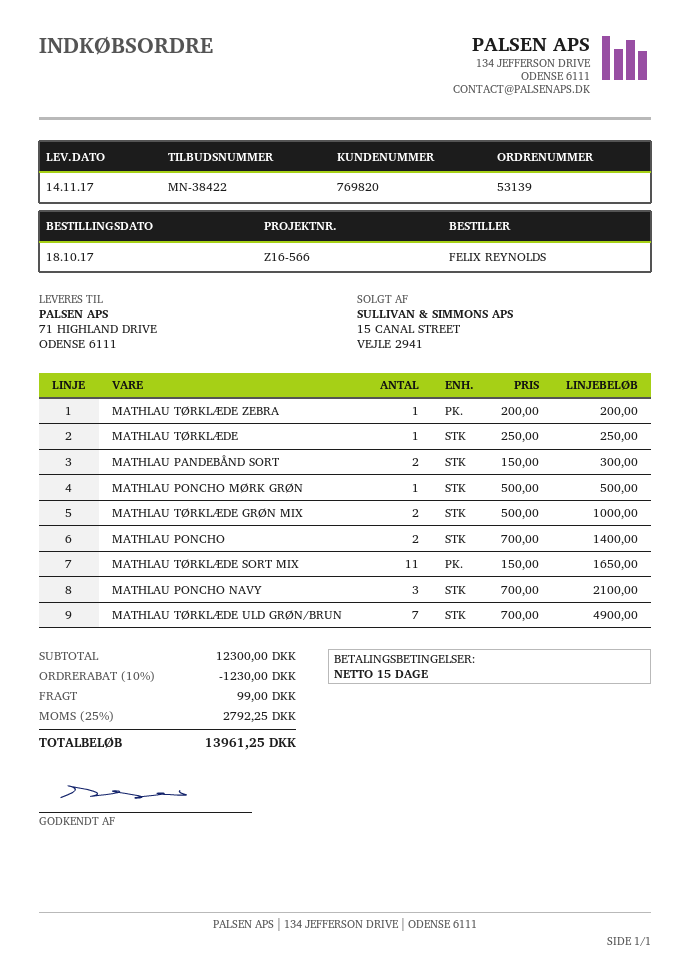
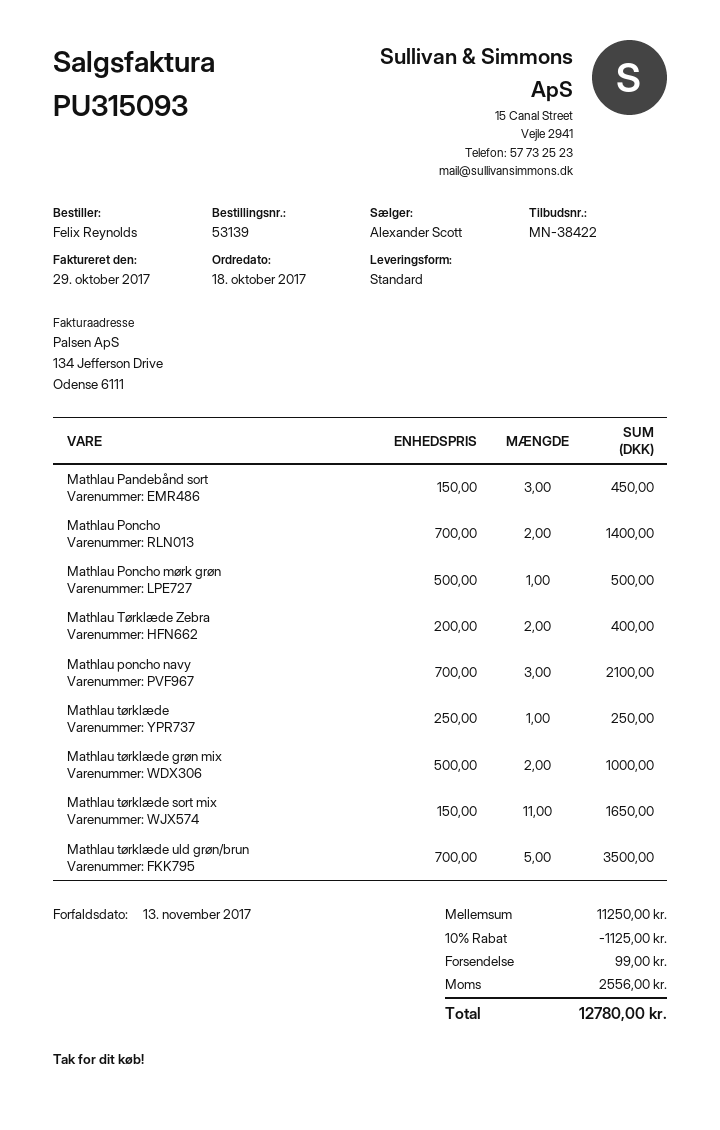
MATHLAU TØRKLÆDE ZEBRA: 1 x 200.00 = 200.00 -> 2 x 200.00 = 400.00
MATHLAU PANDEBÅND SORT: 2 x 150.00 = 300.00 -> 3 x 150.00 = 450.00
MATHLAU TØRKLÆDE ULD GRØN/BRUN: 7 x 700.00 = 4900.00 -> 5 x 700.00 = 3500.00
subtotal: 12300.00 -> 11250.00
discount: 10% = 1230.00 -> 10% = 1125.00
tax: 2792.25 -> 2556.00
total: 13961.25 -> 12780.00

